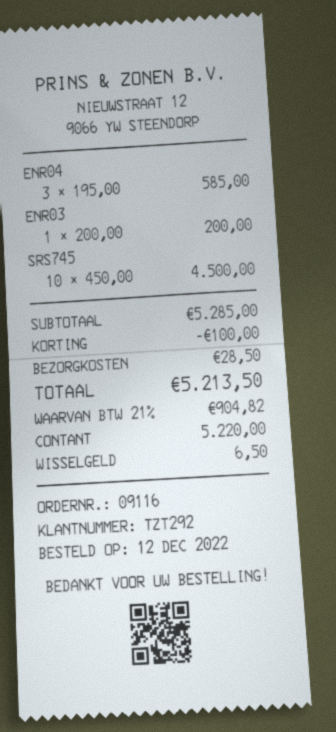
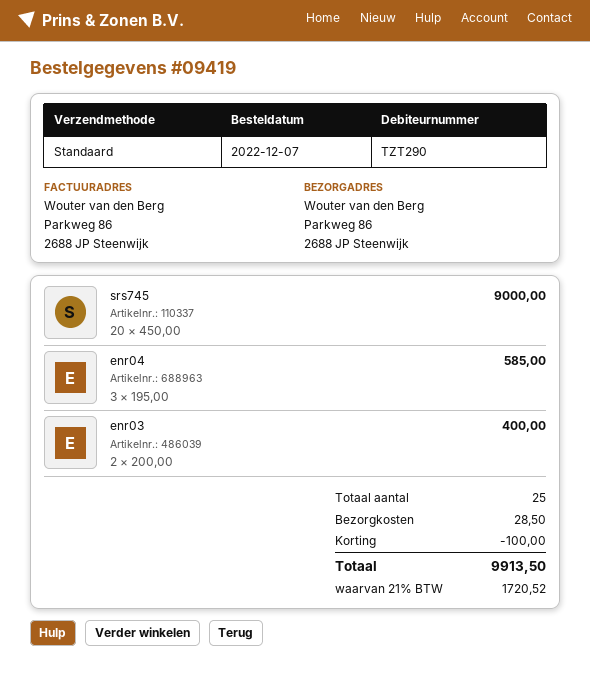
order number: 09116 -> 09419
order date: 2022-12-12 -> 2022-12-07
customer number: TZT292 -> TZT290
ENR03: 1 x 200.00 = 200.00 -> 2 x 200.00 = 400.00
SRS745: 10 x 450.00 = 4500.00 -> 20 x 450.00 = 9000.00
tax: 21% = 904.82 -> 21% = 1720.52
total: 5213.50 -> 9913.50

